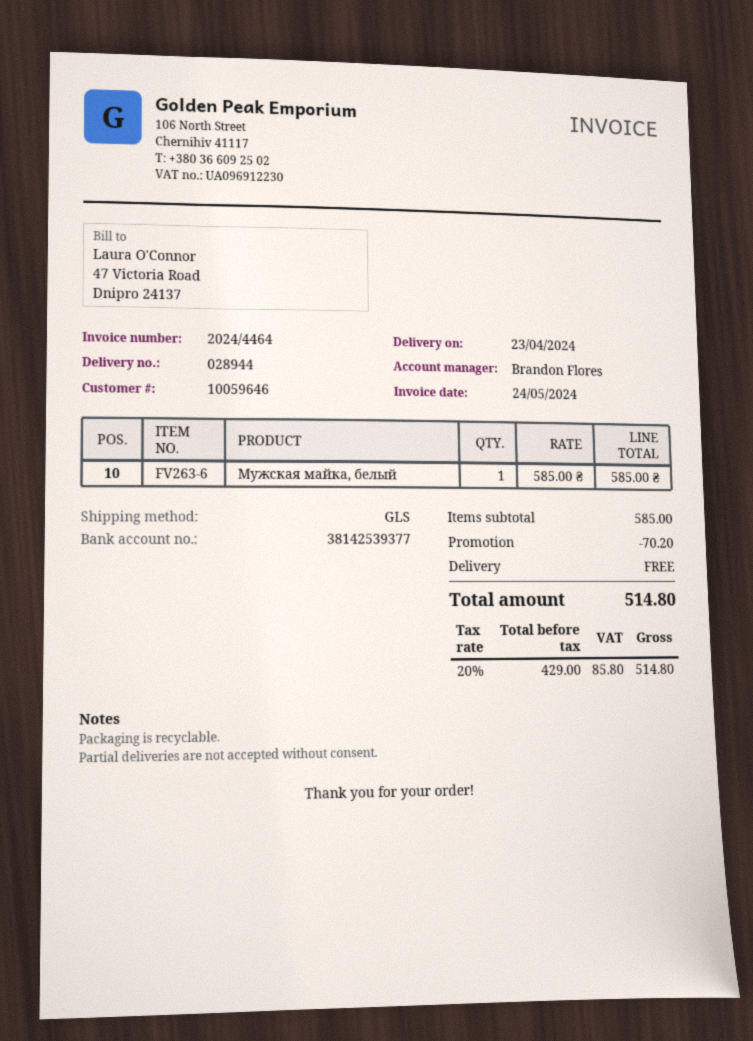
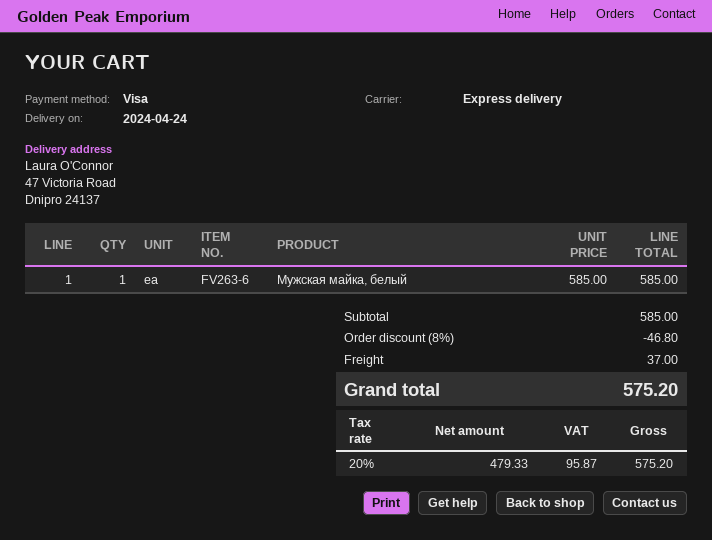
delivery date: 2024-04-23 -> 2024-04-24
shipping method: GLS -> express
discount: 70.20 -> 46.80
shipping: 0.00 -> 37.00
net: 429.00 -> 479.33
tax: 20% = 85.80 -> 20% = 95.87
total: 514.80 -> 575.20

